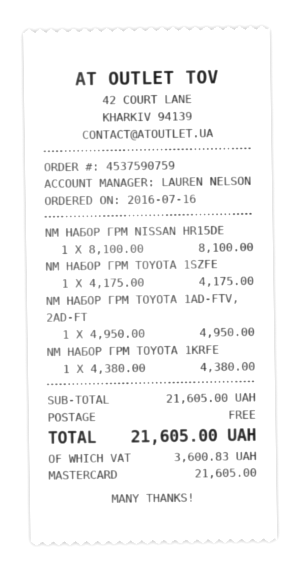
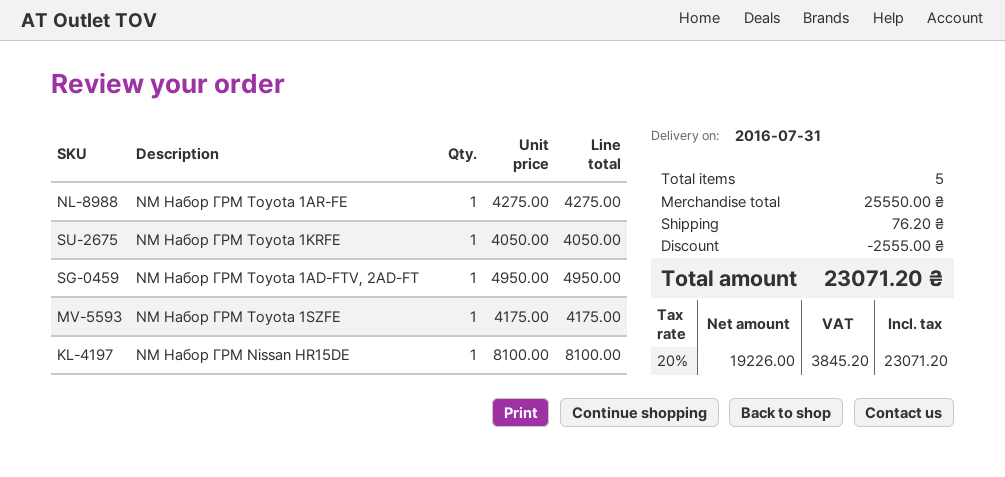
NM НАБОР ГРМ TOYOTA 1KRFE: 1 x 4380.00 = 4380.00 -> 1 x 4050.00 = 4050.00
NM Набор ГРМ Toyota 1AR-FE: none -> 1 x 4275.00 = 4275.00
subtotal: 21605.00 -> 25550.00
discount: none -> 2555.00
shipping: 0.00 -> 76.20
tax: 3600.83 -> 3845.20
total: 21605.00 -> 23071.20

